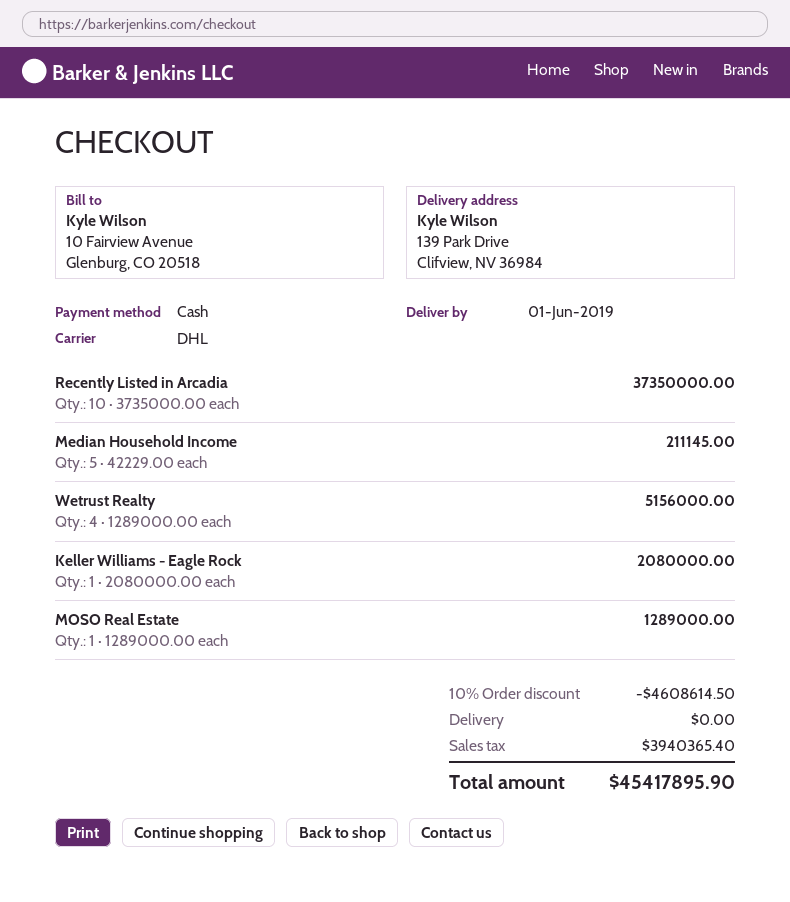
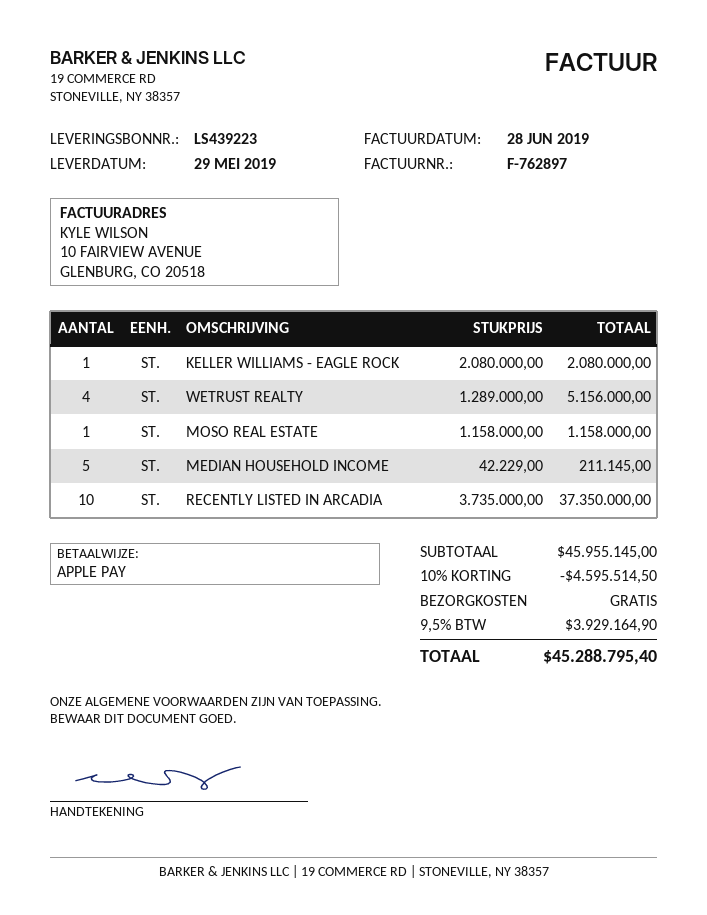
delivery date: 2019-06-01 -> 2019-05-29
payment method: cash -> Apple Pay
MOSO Real Estate: 1 x 1289000.00 = 1289000.00 -> 1 x 1158000.00 = 1158000.00
discount: 10% = 4608614.50 -> 10% = 4595514.50
tax: 3940365.40 -> 3929164.90
total: 45417895.90 -> 45288795.40

